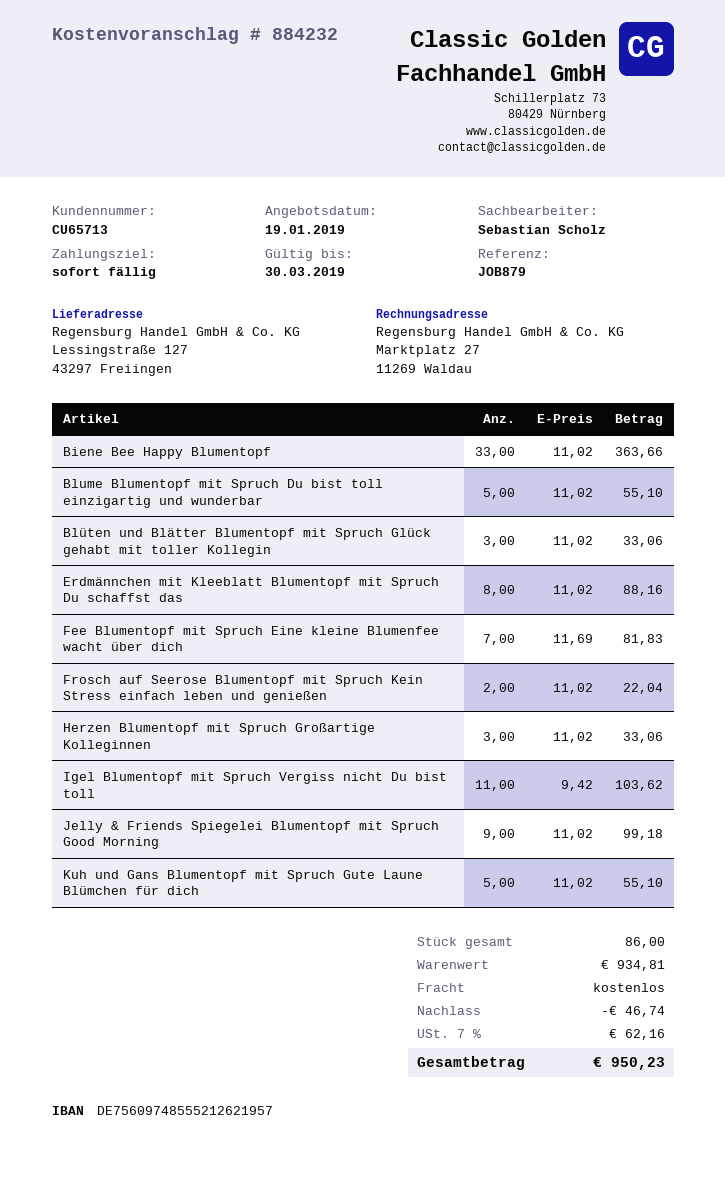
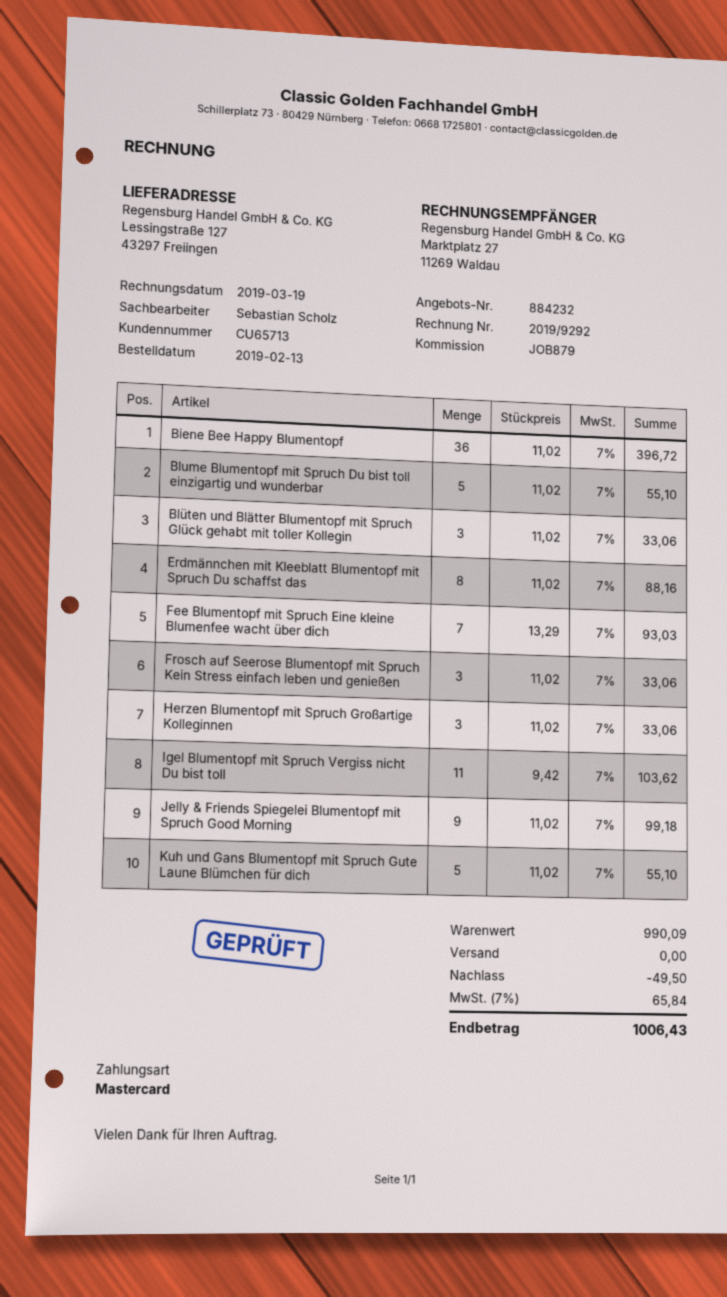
Biene Bee Happy Blumentopf: 33 x 11.02 = 363.66 -> 36 x 11.02 = 396.72
Fee Blumentopf mit Spruch Eine kleine Blumenfee wacht über dich: 7 x 11.69 = 81.83 -> 7 x 13.29 = 93.03
Frosch auf Seerose Blumentopf mit Spruch Kein Stress einfach leben und genießen: 2 x 11.02 = 22.04 -> 3 x 11.02 = 33.06
subtotal: 934.81 -> 990.09
discount: 46.74 -> 49.50
tax: 7% = 62.16 -> 7% = 65.84
total: 950.23 -> 1006.43

